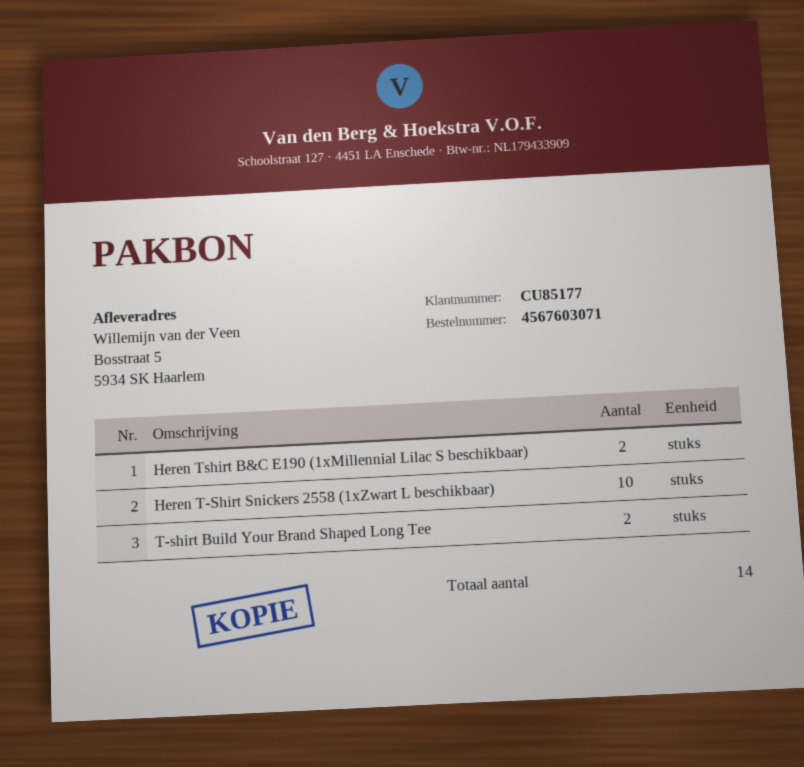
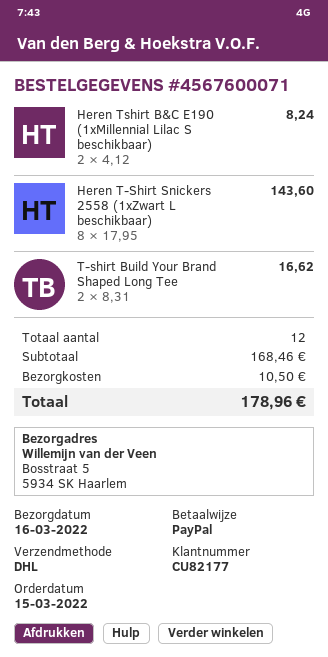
order number: 4567603071 -> 4567600071
customer number: CU85177 -> CU82177
Heren T-Shirt Snickers 2558 (1xZwart L beschikbaar): 10 -> 8
total quantity: 14 -> 12

